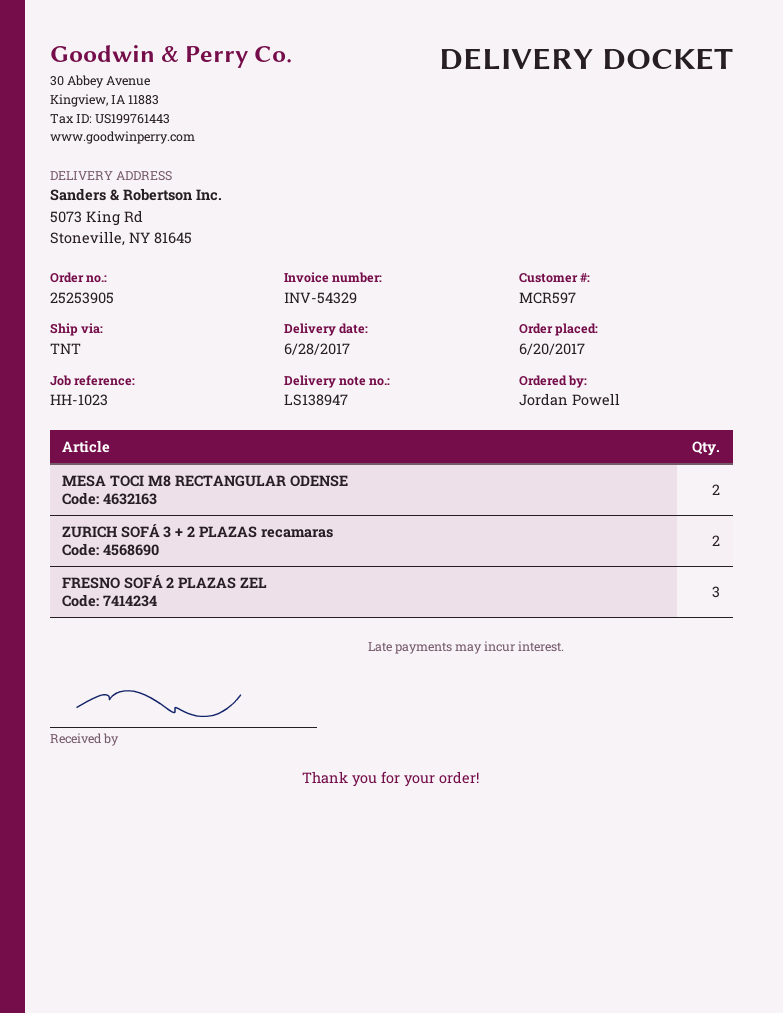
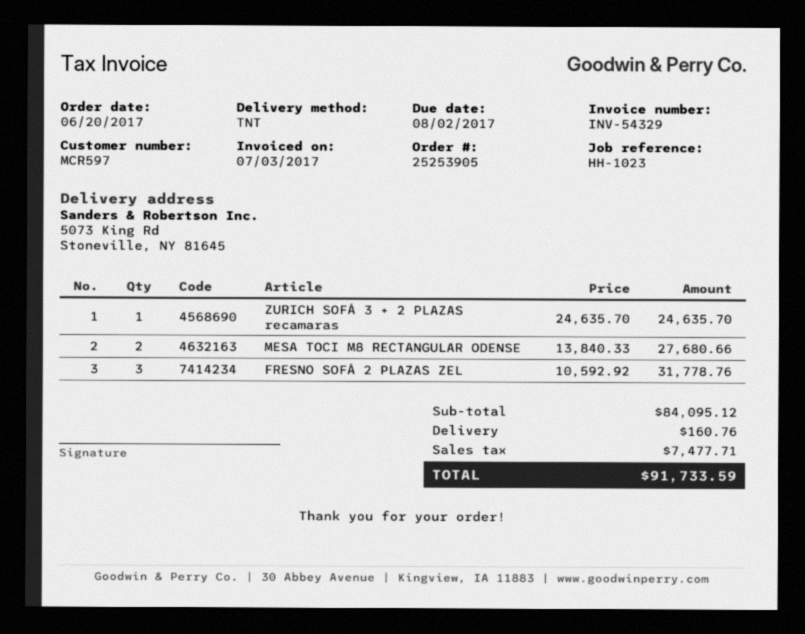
ZURICH SOFÁ 3 + 2 PLAZAS recamaras: 2 -> 1

